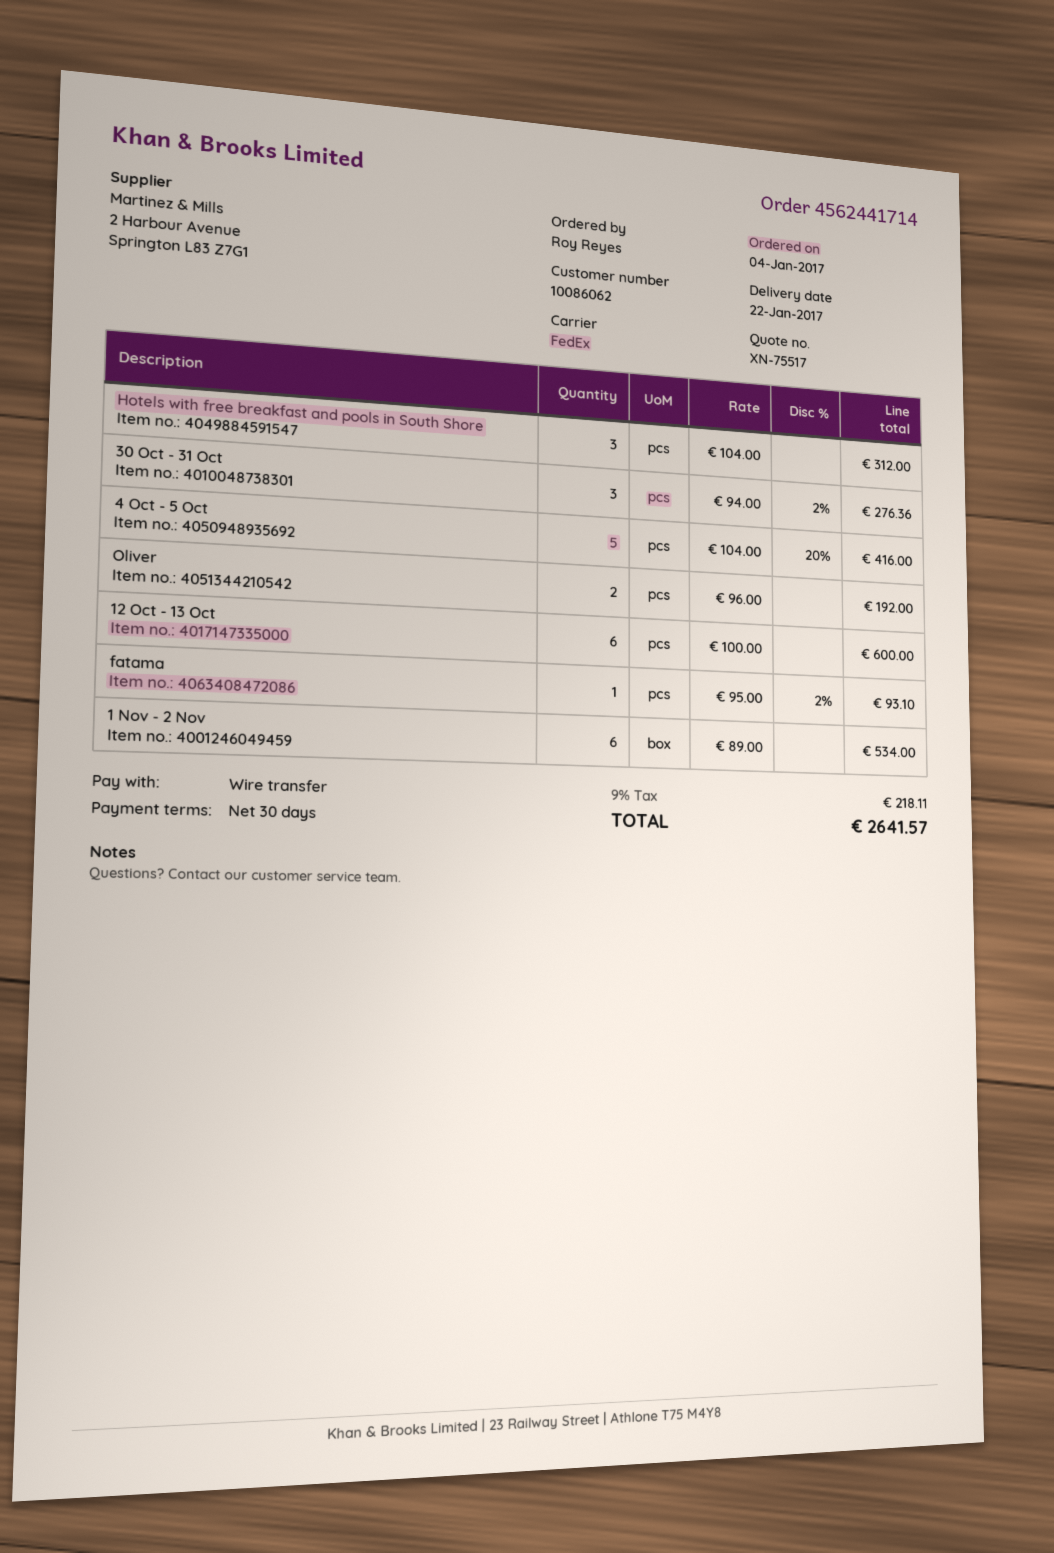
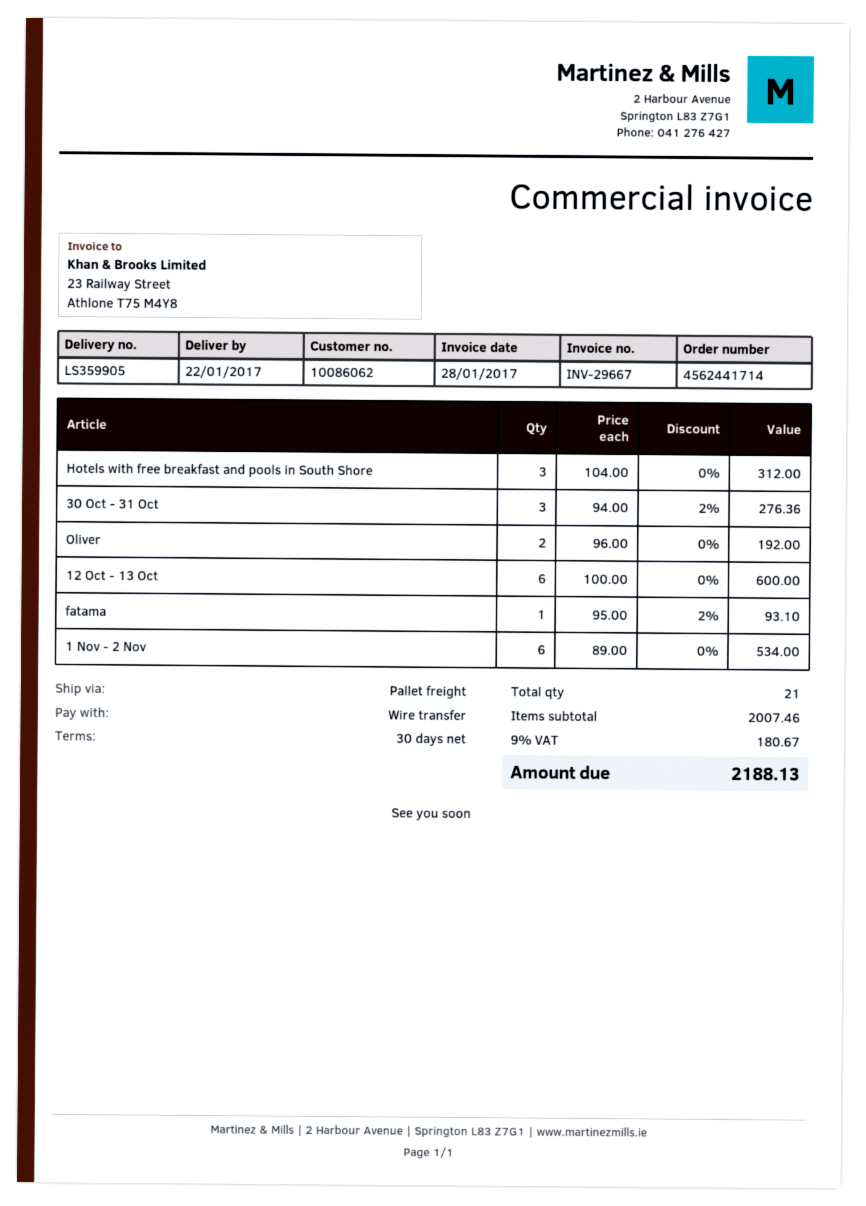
shipping method: FedEx -> pallet freight
4 Oct - 5 Oct: 5 x 104.00 - 20% = 416.00 -> none
tax: 9% = 218.11 -> 9% = 180.67
total: 2641.57 -> 2188.13

